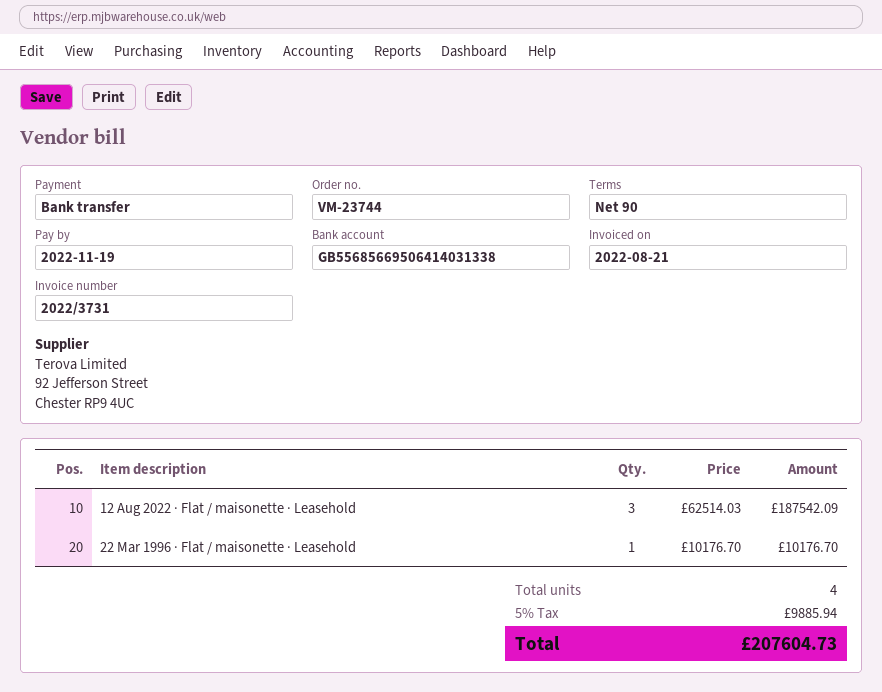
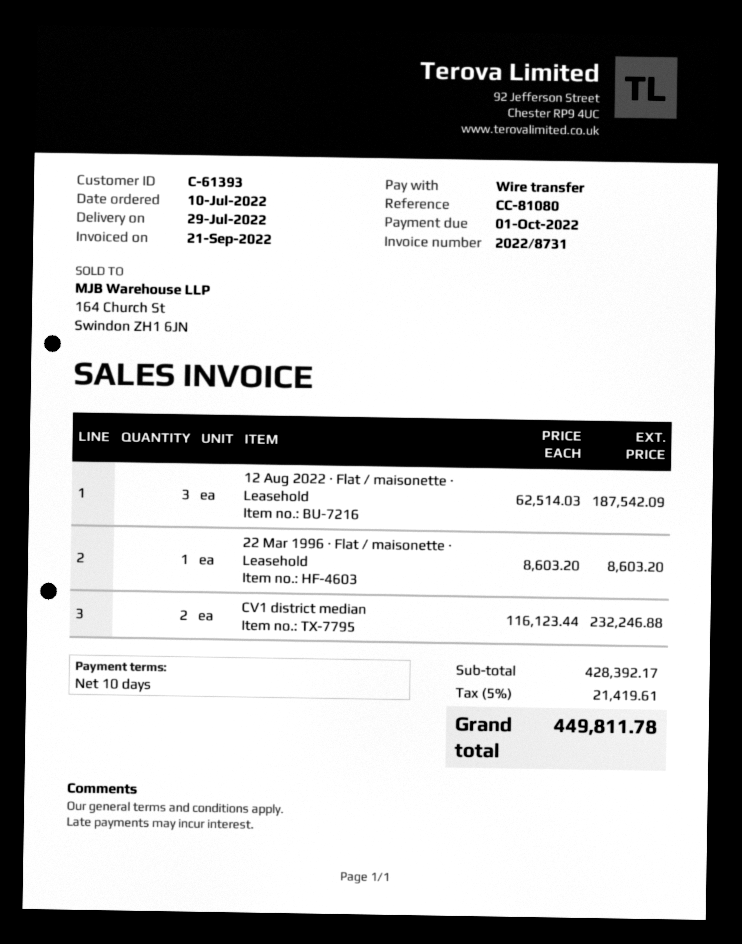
invoice number: 2022/3731 -> 2022/8731
invoice date: 2022-08-21 -> 2022-09-21
payment terms: 90 days -> 10 days
due date: 2022-11-19 -> 2022-10-01
22 Mar 1996 · Flat / maisonette · Leasehold: 1 x 10176.70 = 10176.70 -> 1 x 8603.20 = 8603.20
CV1 district median: none -> 2 x 116123.44 = 232246.88
tax: 5% = 9885.94 -> 5% = 21419.61
total: 207604.73 -> 449811.78

